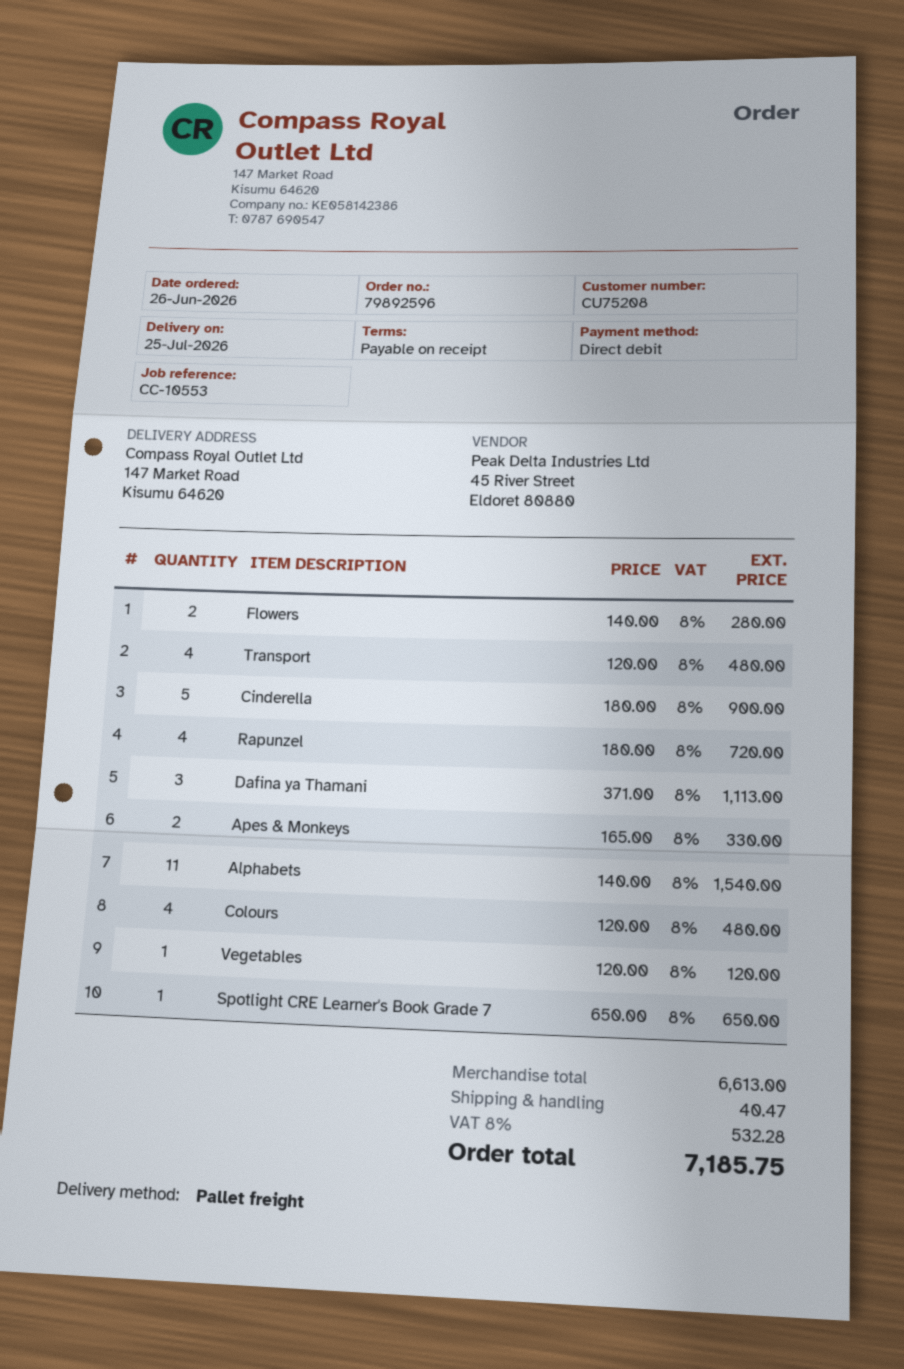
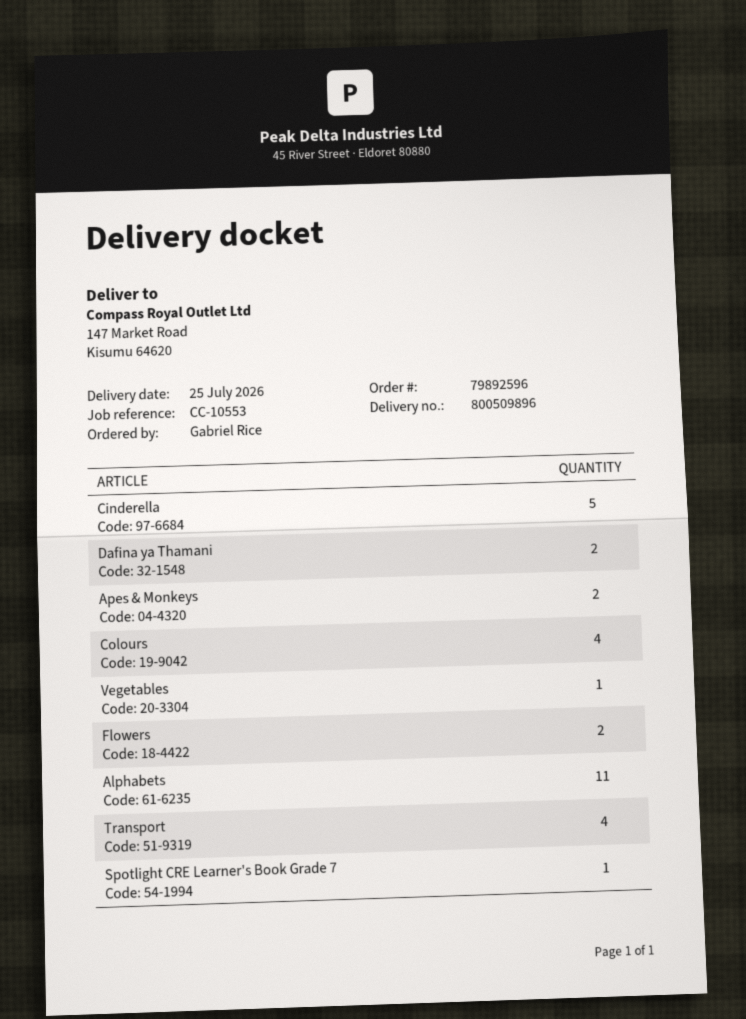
Rapunzel: 4 -> none
Dafina ya Thamani: 3 -> 2

